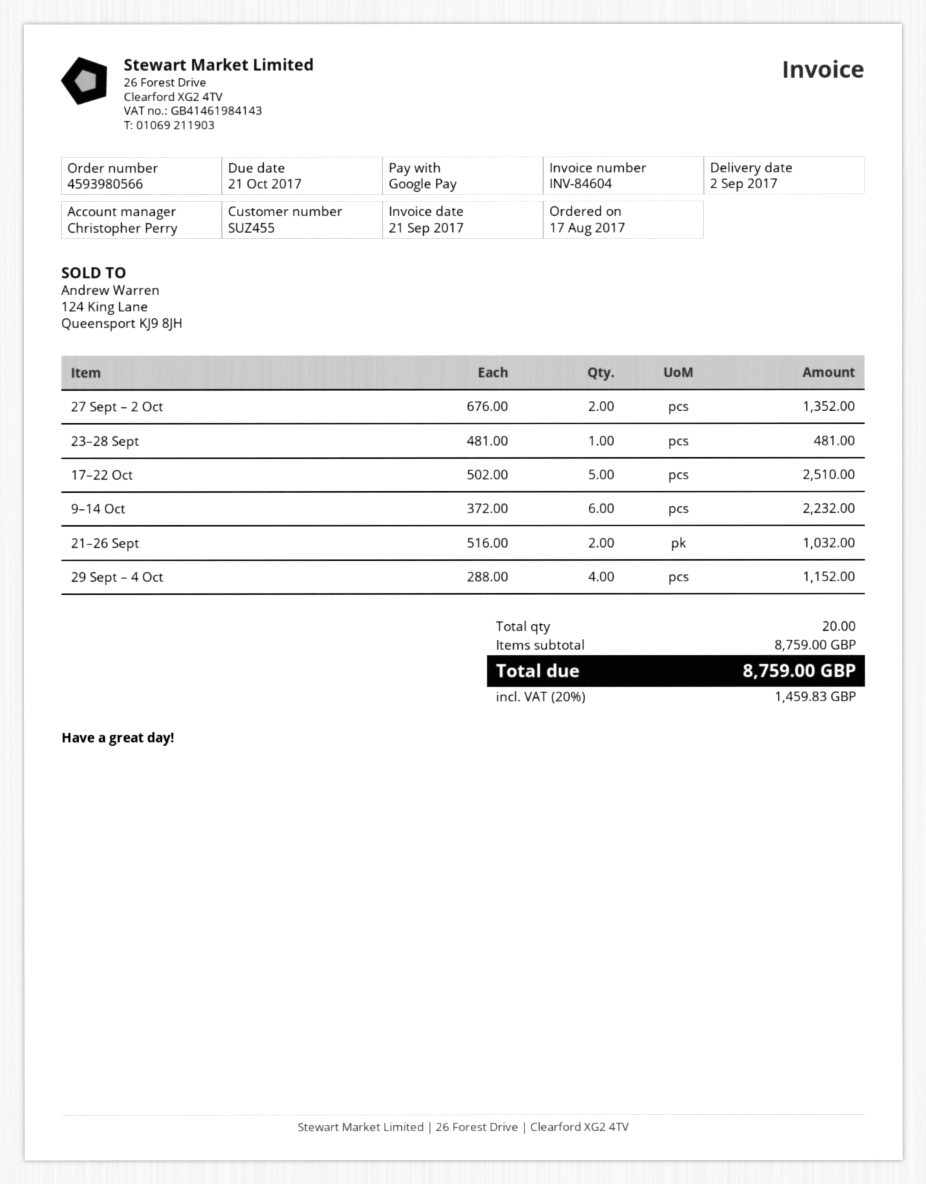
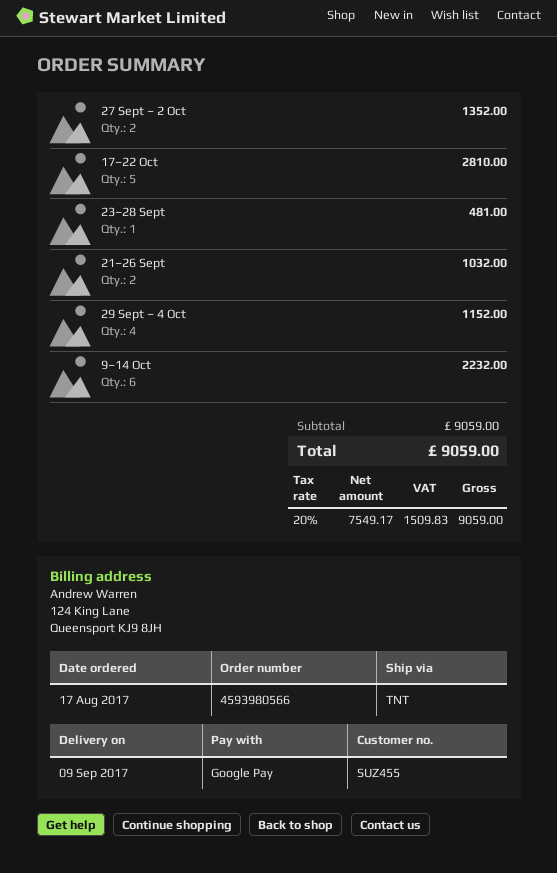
delivery date: 2017-09-02 -> 2017-09-09
17–22 Oct: 5 for 2510.00 -> 5 for 2810.00
subtotal: 8759.00 -> 9059.00
tax: 20% = 1459.83 -> 20% = 1509.83
total: 8759.00 -> 9059.00

